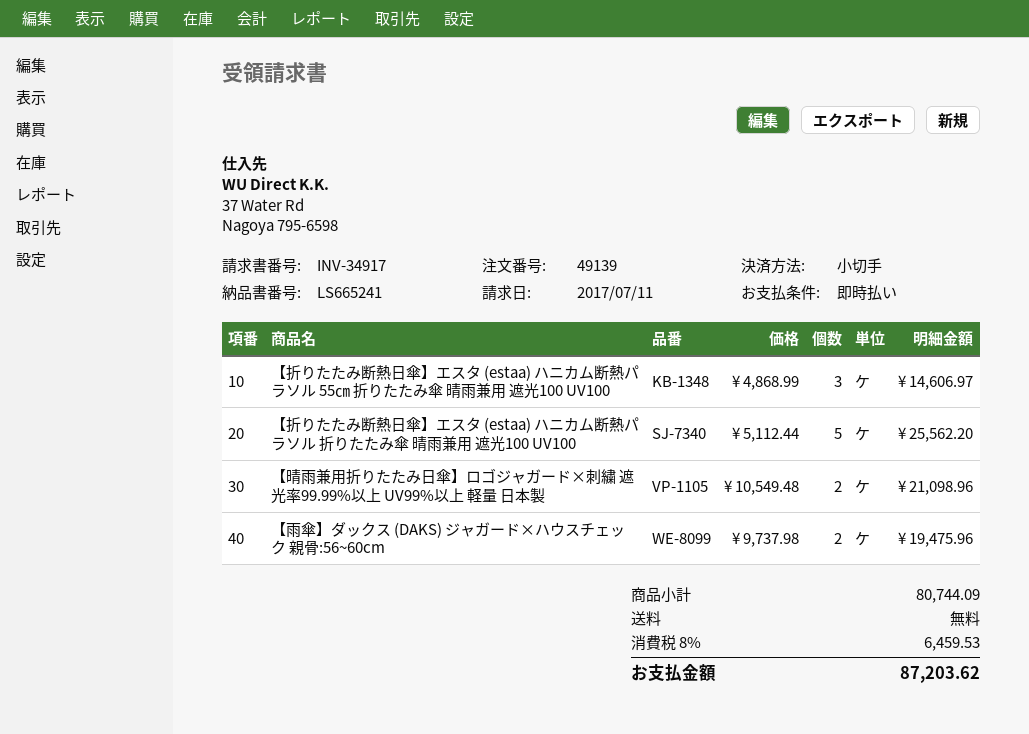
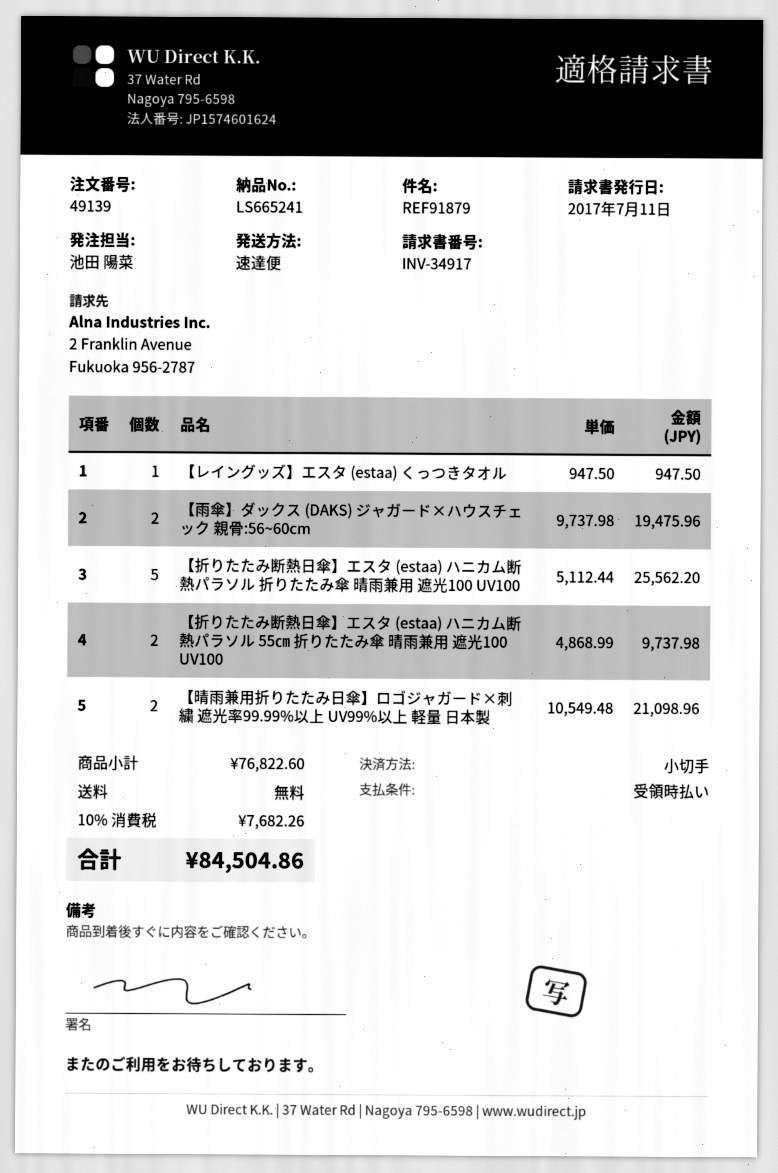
【折りたたみ断熱日傘】エスタ (estaa) ハニカム断熱パラソル 55㎝ 折りたたみ傘 晴雨兼用 遮光100 UV100: 3 x 4868.99 = 14606.97 -> 2 x 4868.99 = 9737.98
【レイングッズ】エスタ (estaa) くっつきタオル: none -> 1 x 947.50 = 947.50
subtotal: 80744.09 -> 76822.60
tax: 8% = 6459.53 -> 10% = 7682.26
total: 87203.62 -> 84504.86

